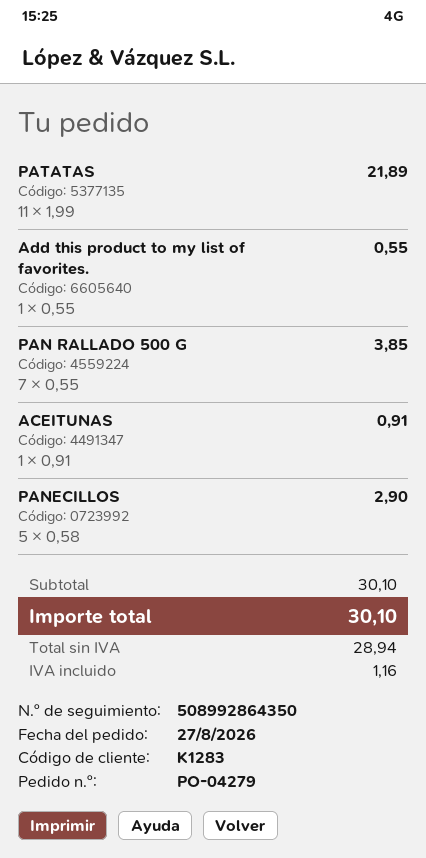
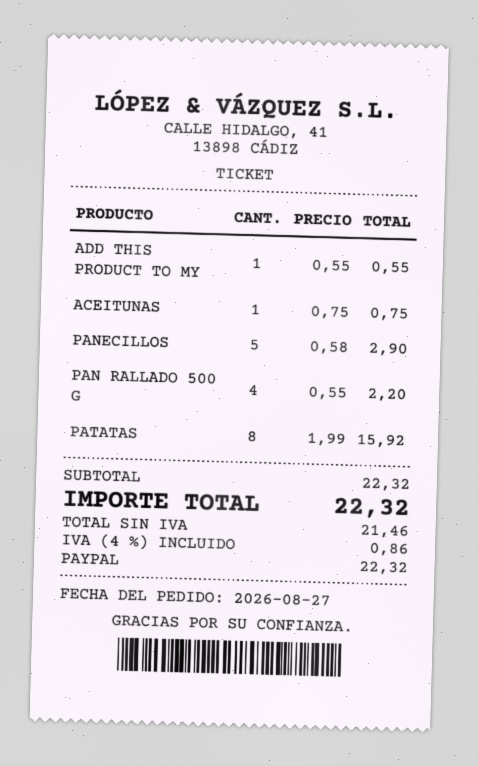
PATATAS: 11 x 1.99 = 21.89 -> 8 x 1.99 = 15.92
PAN RALLADO 500 G: 7 x 0.55 = 3.85 -> 4 x 0.55 = 2.20
ACEITUNAS: 1 x 0.91 = 0.91 -> 1 x 0.75 = 0.75
subtotal: 30.10 -> 22.32
net: 28.94 -> 21.46
tax: 1.16 -> 0.86
total: 30.10 -> 22.32

